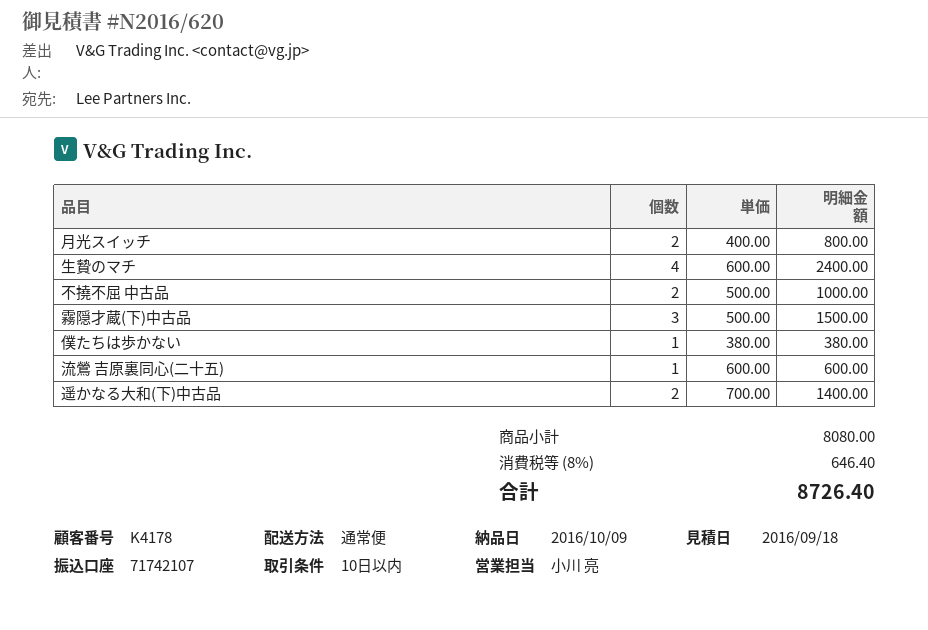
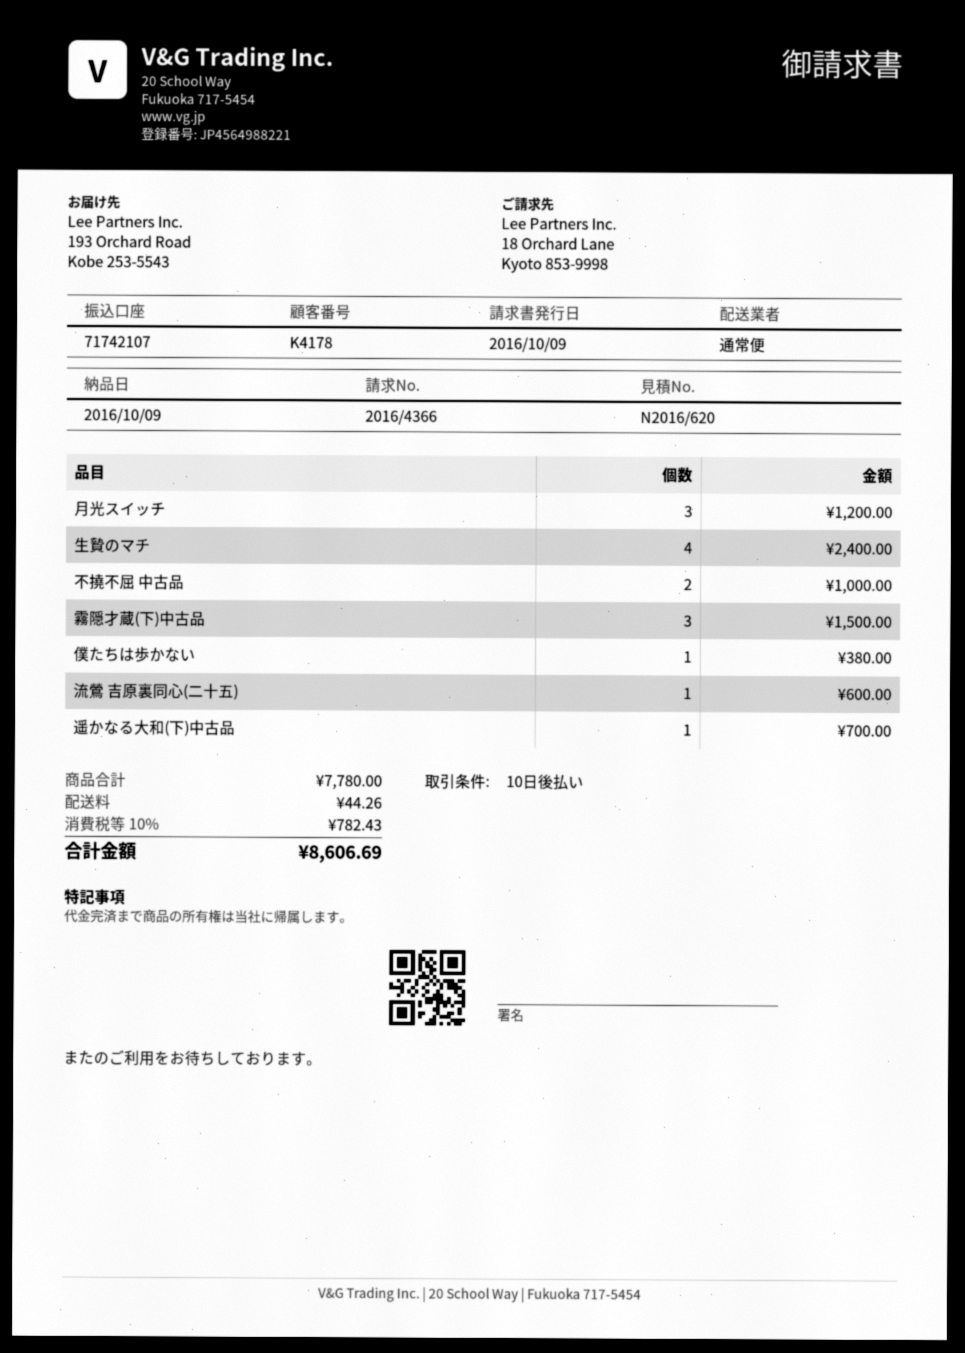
月光スイッチ: 2 for 800.00 -> 3 for 1200.00
遥かなる大和(下)中古品: 2 for 1400.00 -> 1 for 700.00
subtotal: 8080.00 -> 7780.00
shipping: none -> 44.26
tax: 8% = 646.40 -> 10% = 782.43
total: 8726.40 -> 8606.69

